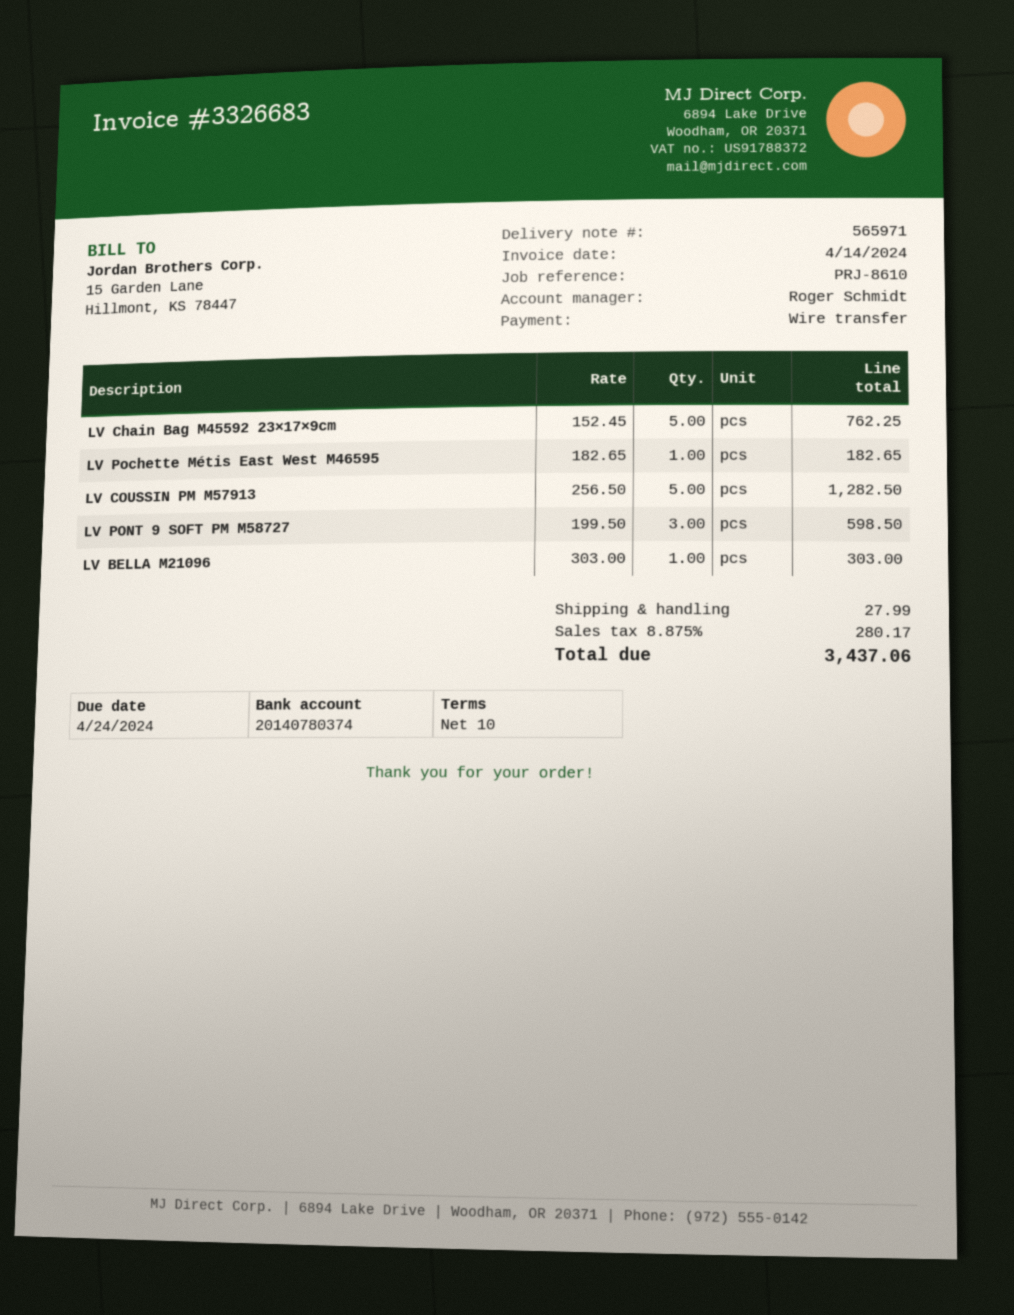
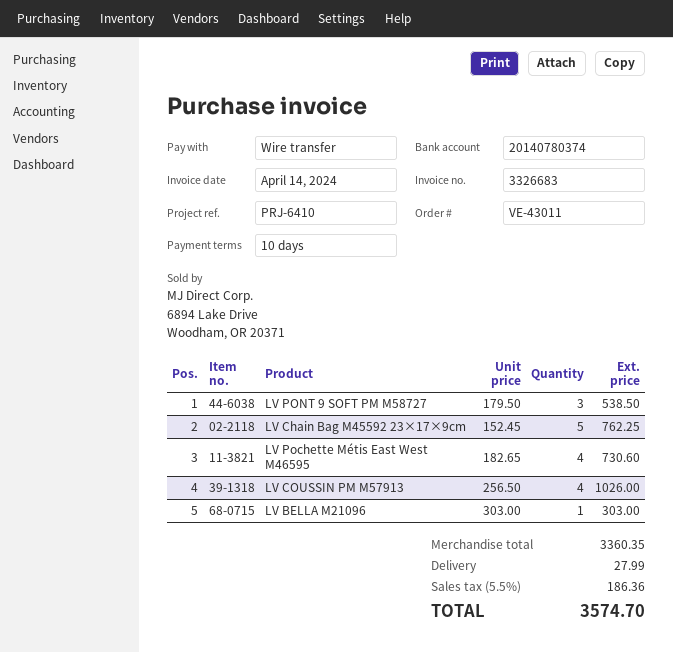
reference: PRJ-8610 -> PRJ-6410
LV Pochette Métis East West M46595: 1 x 182.65 = 182.65 -> 4 x 182.65 = 730.60
LV COUSSIN PM M57913: 5 x 256.50 = 1282.50 -> 4 x 256.50 = 1026.00
LV PONT 9 SOFT PM M58727: 3 x 199.50 = 598.50 -> 3 x 179.50 = 538.50
tax: 8.875% = 280.17 -> 5.5% = 186.36
total: 3437.06 -> 3574.70

